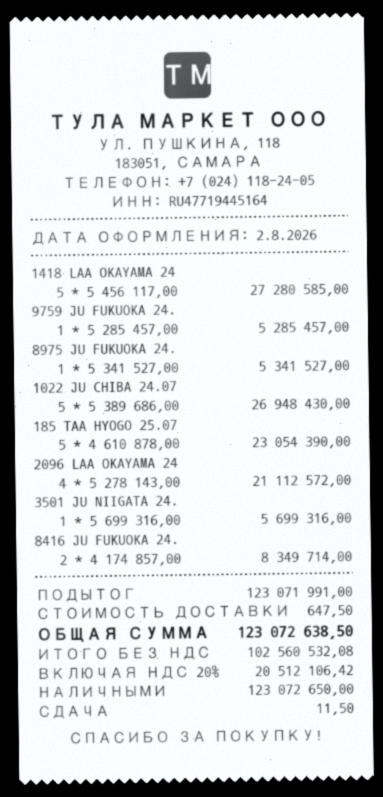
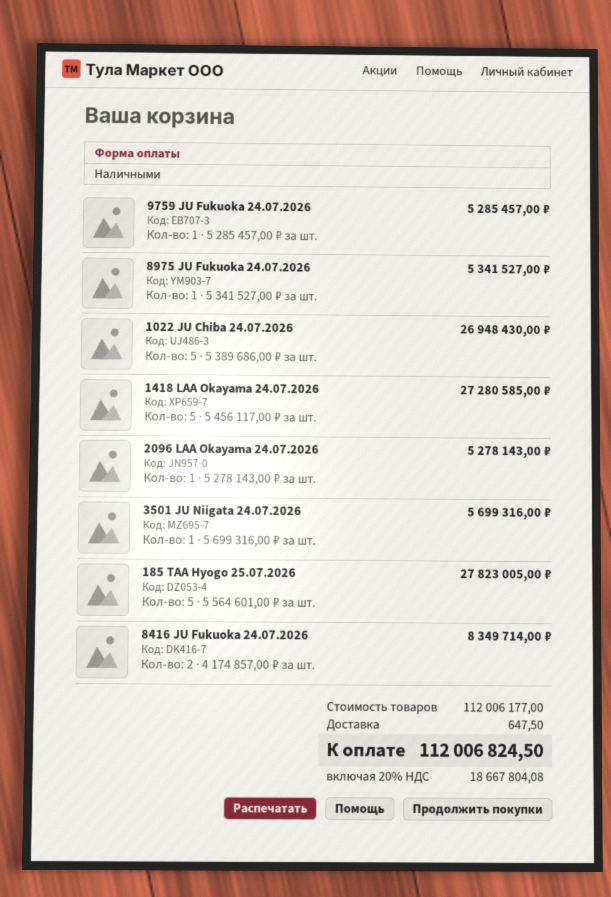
185 TAA HYOGO 25.07: 5 x 4610878.00 = 23054390.00 -> 5 x 5564601.00 = 27823005.00
2096 LAA OKAYAMA 24: 4 x 5278143.00 = 21112572.00 -> 1 x 5278143.00 = 5278143.00
subtotal: 123071991.00 -> 112006177.00
tax: 20% = 20512106.42 -> 20% = 18667804.08
total: 123072638.50 -> 112006824.50

